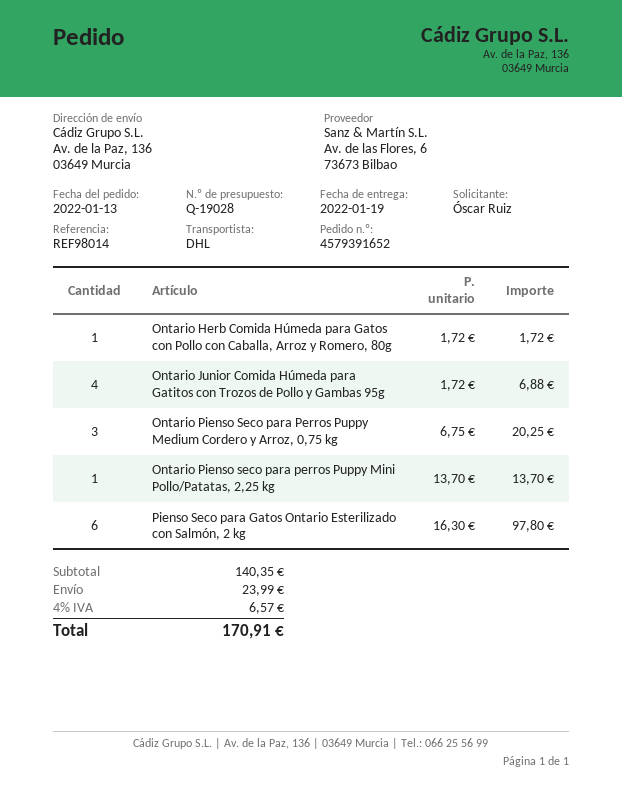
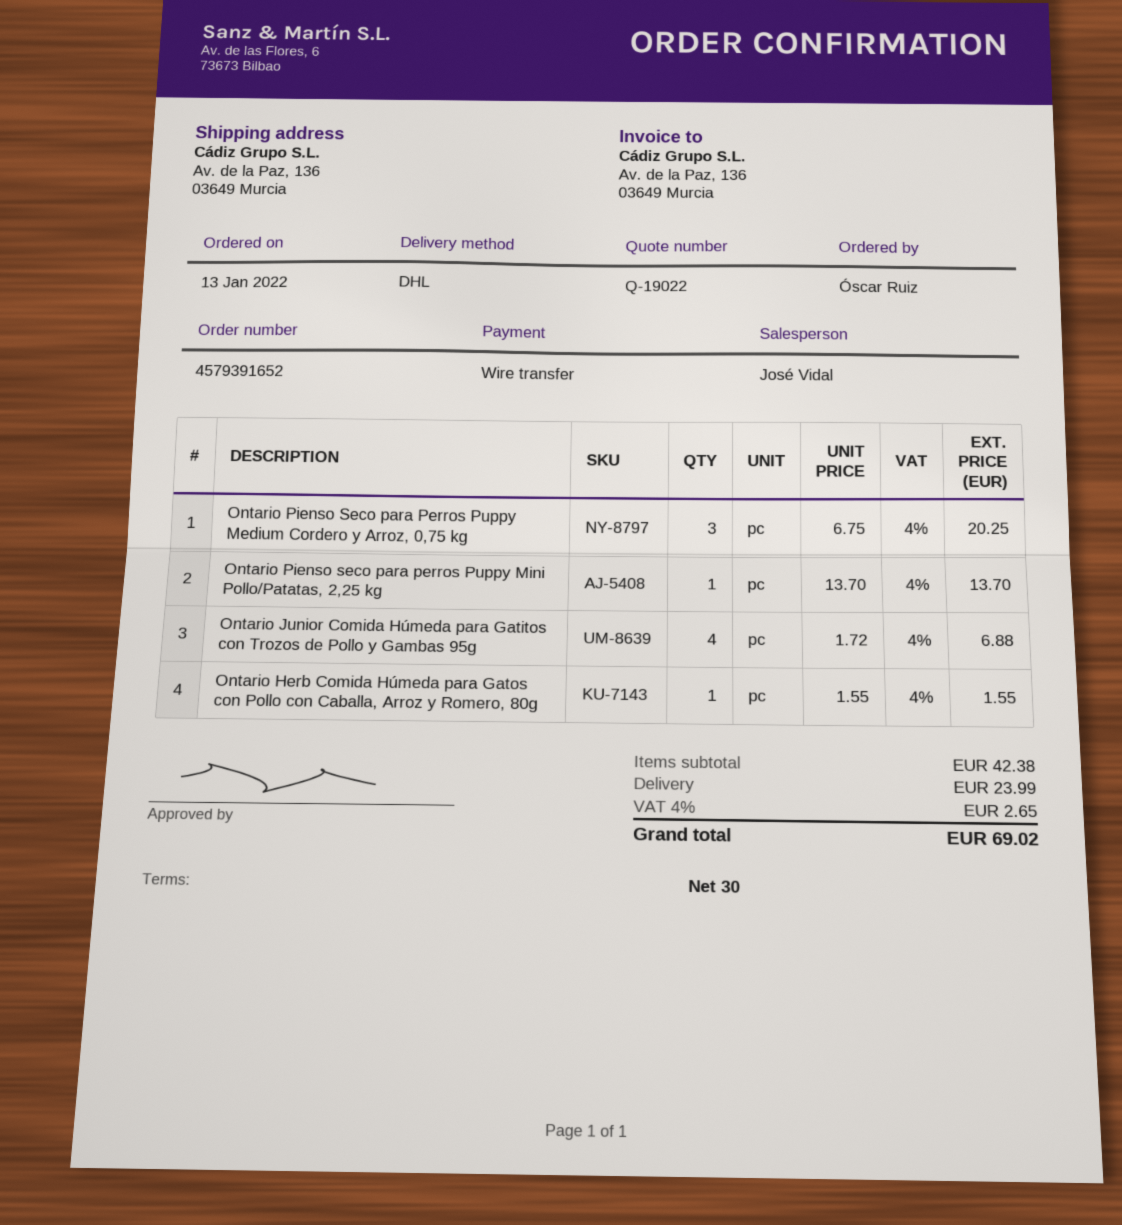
quote number: Q-19028 -> Q-19022
Ontario Herb Comida Húmeda para Gatos con Pollo con Caballa, Arroz y Romero, 80g: 1 x 1.72 = 1.72 -> 1 x 1.55 = 1.55
Pienso Seco para Gatos Ontario Esterilizado con Salmón, 2 kg: 6 x 16.30 = 97.80 -> none
subtotal: 140.35 -> 42.38
tax: 4% = 6.57 -> 4% = 2.65
total: 170.91 -> 69.02

